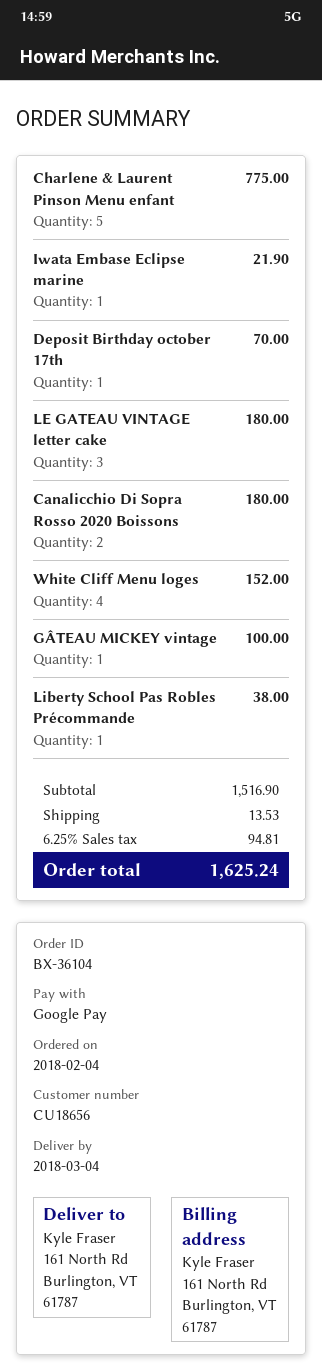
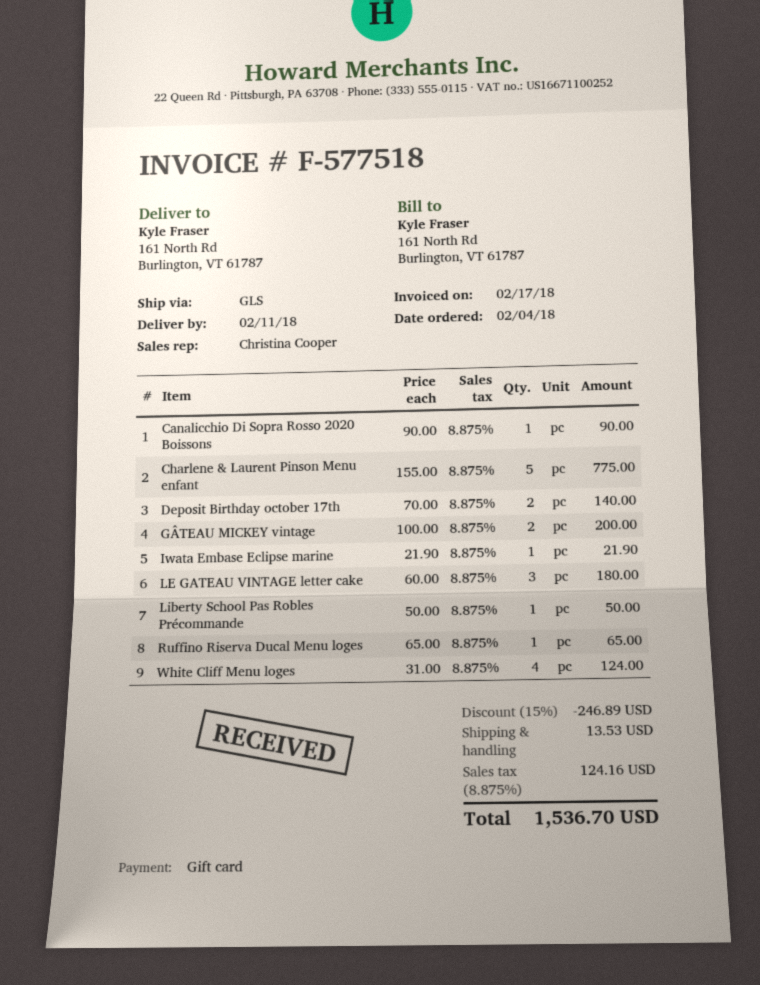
delivery date: 2018-03-04 -> 2018-02-11
payment method: Google Pay -> gift card
Deposit Birthday october 17th: 1 for 70.00 -> 2 for 140.00
Canalicchio Di Sopra Rosso 2020 Boissons: 2 for 180.00 -> 1 for 90.00
White Cliff Menu loges: 4 for 152.00 -> 4 for 124.00
GÂTEAU MICKEY vintage: 1 for 100.00 -> 2 for 200.00
Liberty School Pas Robles Précommande: 1 for 38.00 -> 1 for 50.00
Ruffino Riserva Ducal Menu loges: none -> 1 for 65.00
discount: none -> 15% = 246.89
tax: 6.25% = 94.81 -> 8.875% = 124.16
total: 1625.24 -> 1536.70

